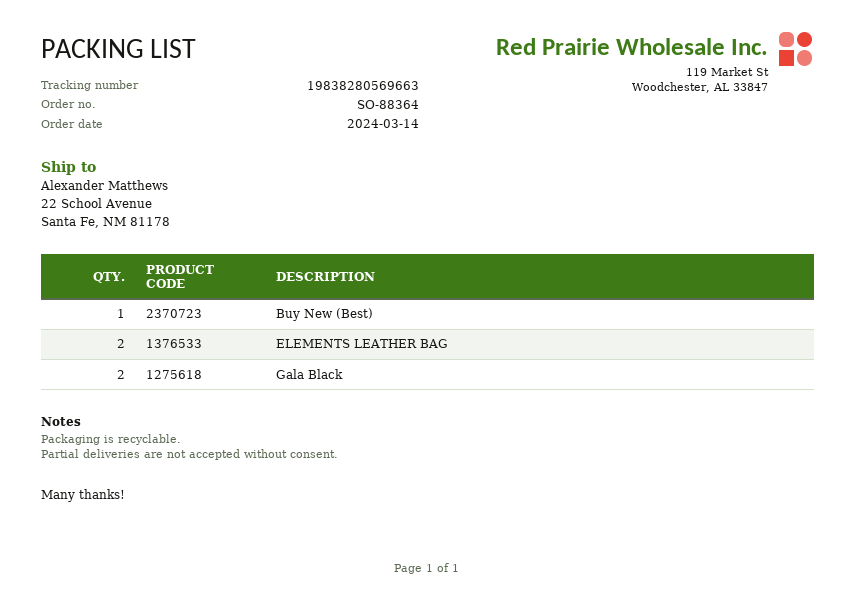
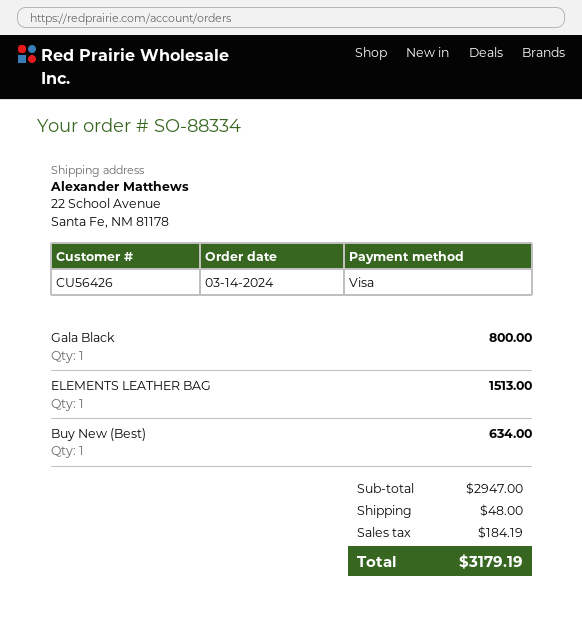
order number: SO-88364 -> SO-88334
ELEMENTS LEATHER BAG: 2 -> 1
Gala Black: 2 -> 1

